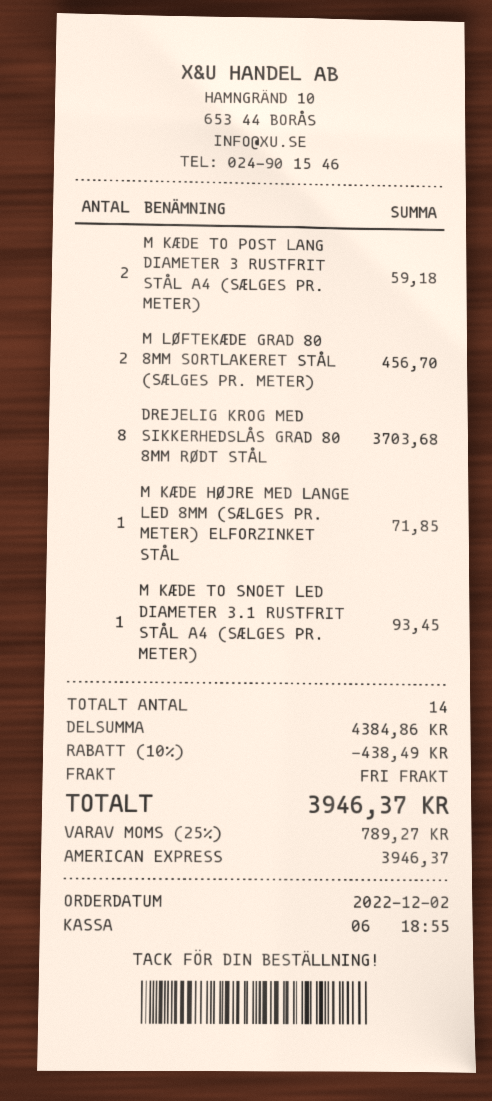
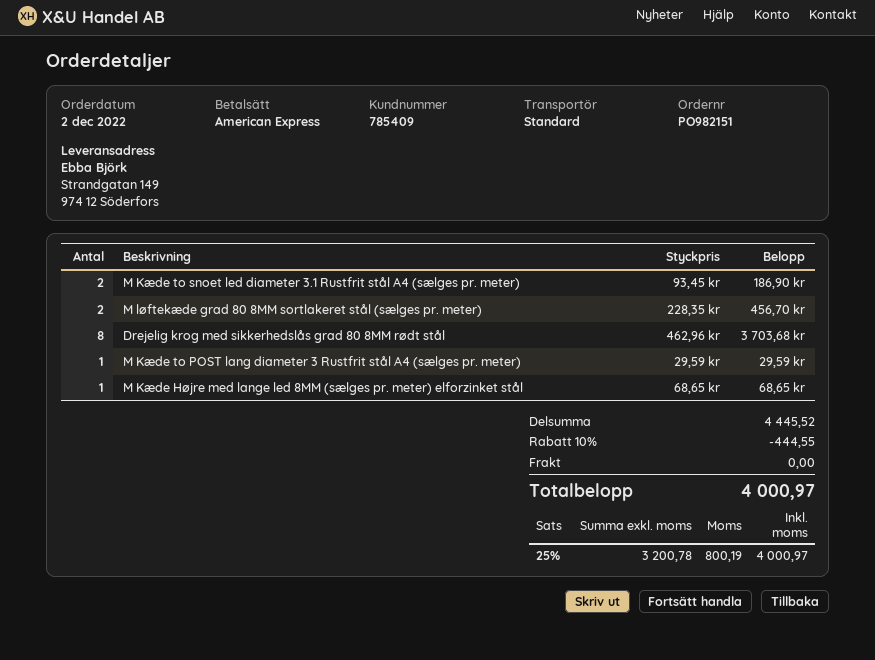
M KÆDE TO POST LANG DIAMETER 3 RUSTFRIT STÅL A4 (SÆLGES PR. METER): 2 for 59.18 -> 1 for 29.59
M KÆDE HØJRE MED LANGE LED 8MM (SÆLGES PR. METER) ELFORZINKET STÅL: 1 for 71.85 -> 1 for 68.65
M KÆDE TO SNOET LED DIAMETER 3.1 RUSTFRIT STÅL A4 (SÆLGES PR. METER): 1 for 93.45 -> 2 for 186.90
subtotal: 4384.86 -> 4445.52
discount: 10% = 438.49 -> 10% = 444.55
tax: 25% = 789.27 -> 25% = 800.19
total: 3946.37 -> 4000.97

